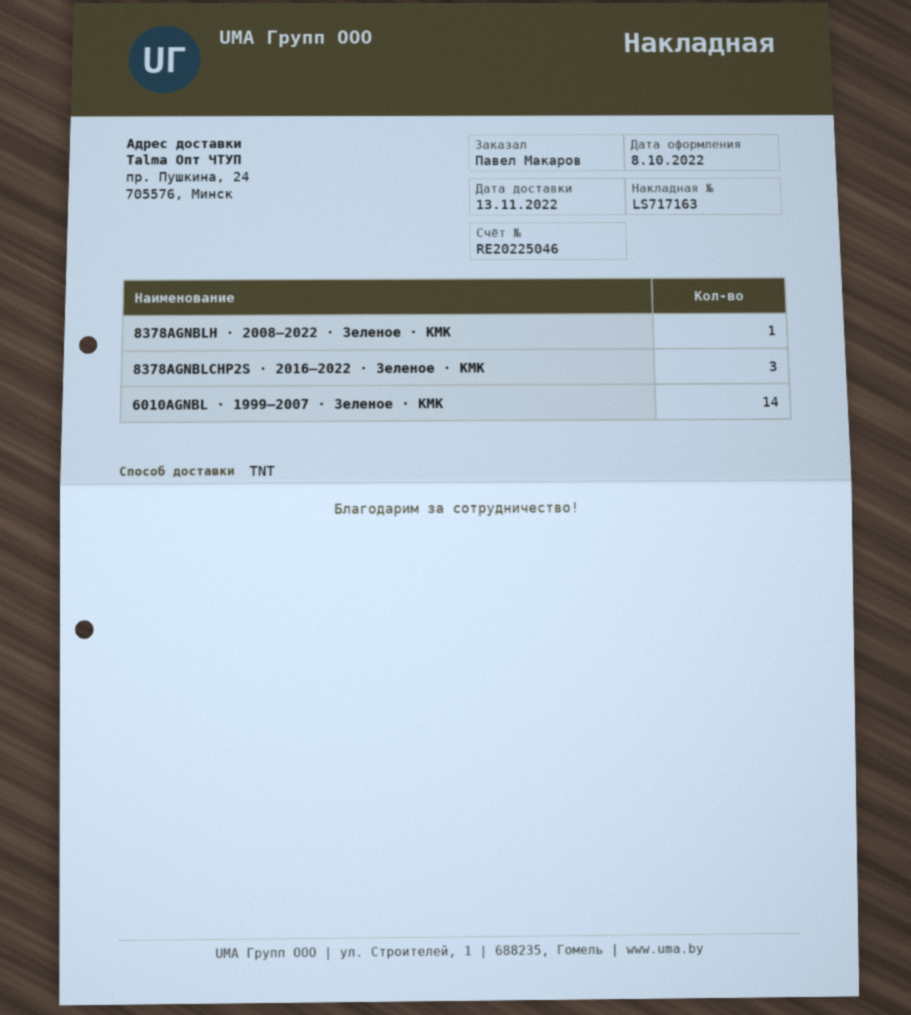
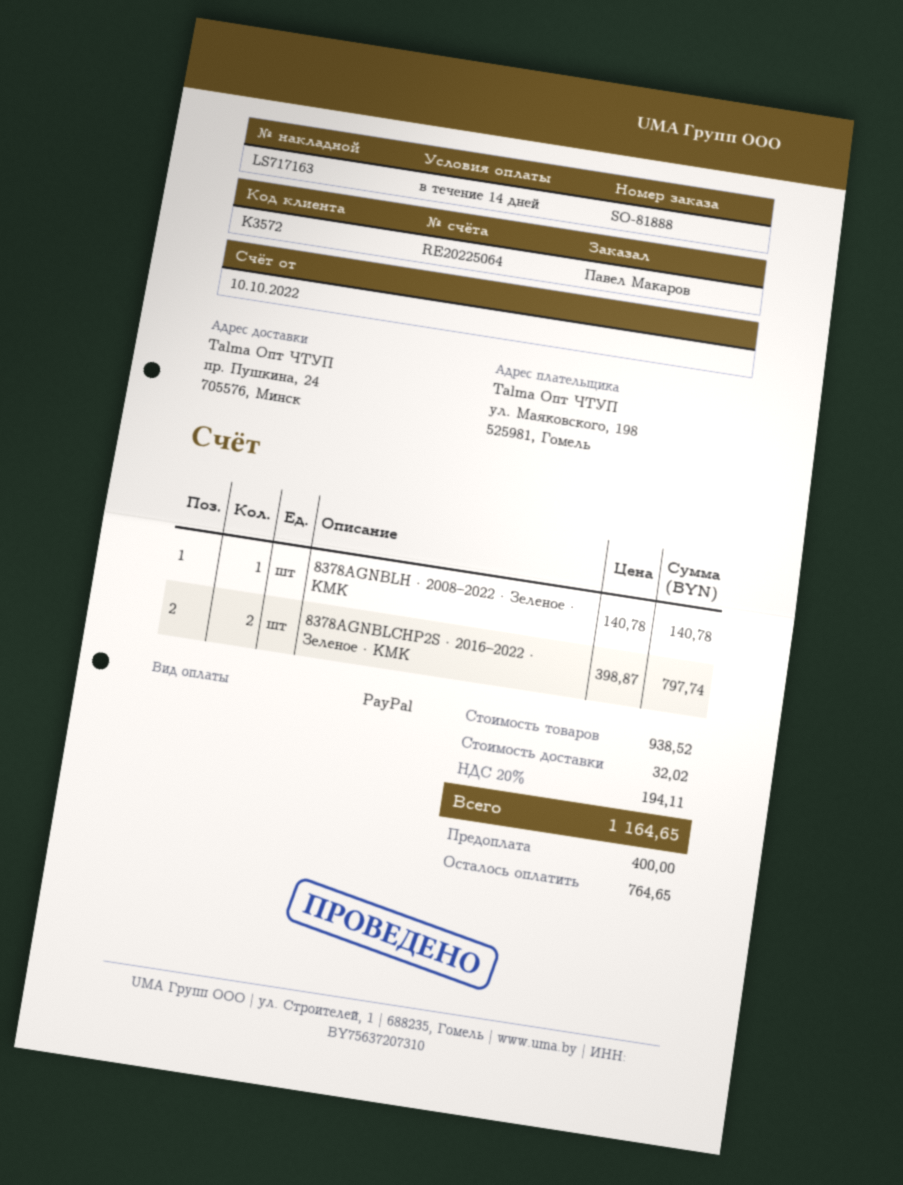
invoice number: RE20225046 -> RE20225064
8378AGNBLCHP2S · 2016–2022 · Зеленое · KMK: 3 -> 2
6010AGNBL · 1999–2007 · Зеленое · KMK: 14 -> none

